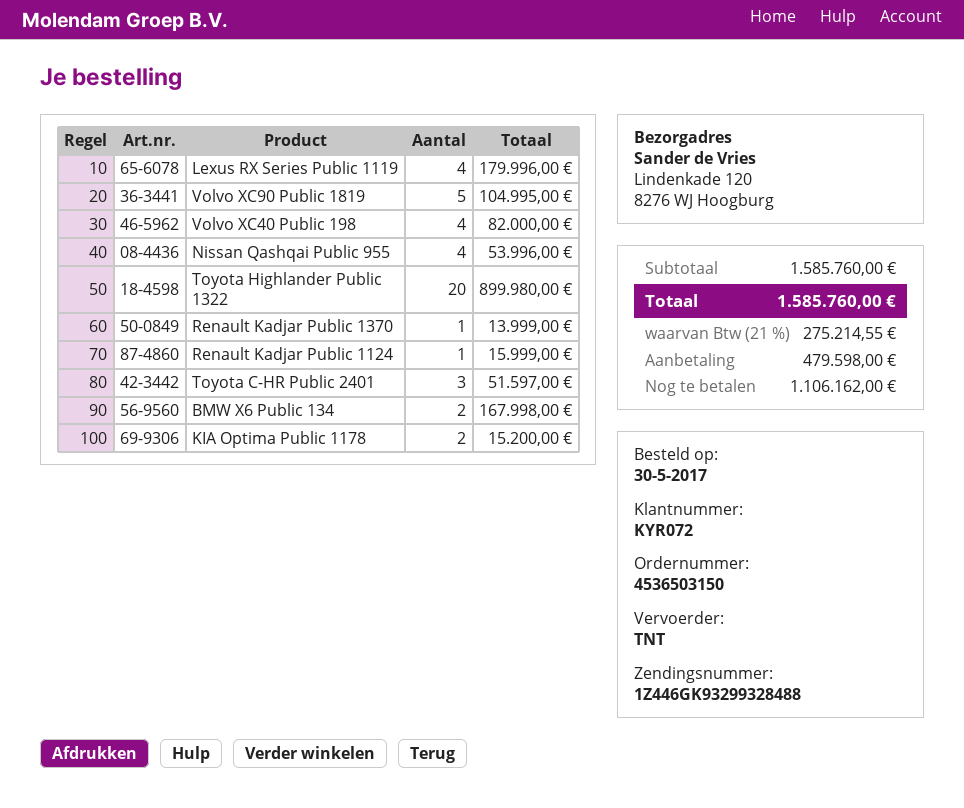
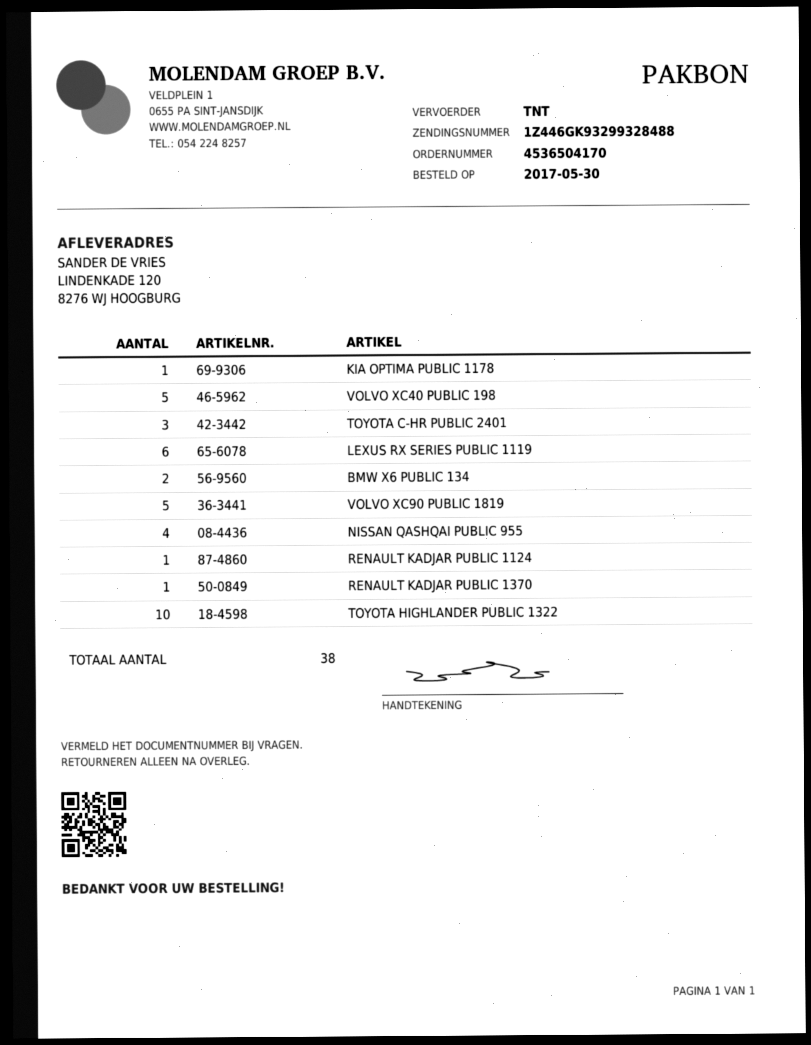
order number: 4536503150 -> 4536504170
Lexus RX Series Public 1119: 4 -> 6
Volvo XC40 Public 198: 4 -> 5
Toyota Highlander Public 1322: 20 -> 10
KIA Optima Public 1178: 2 -> 1

